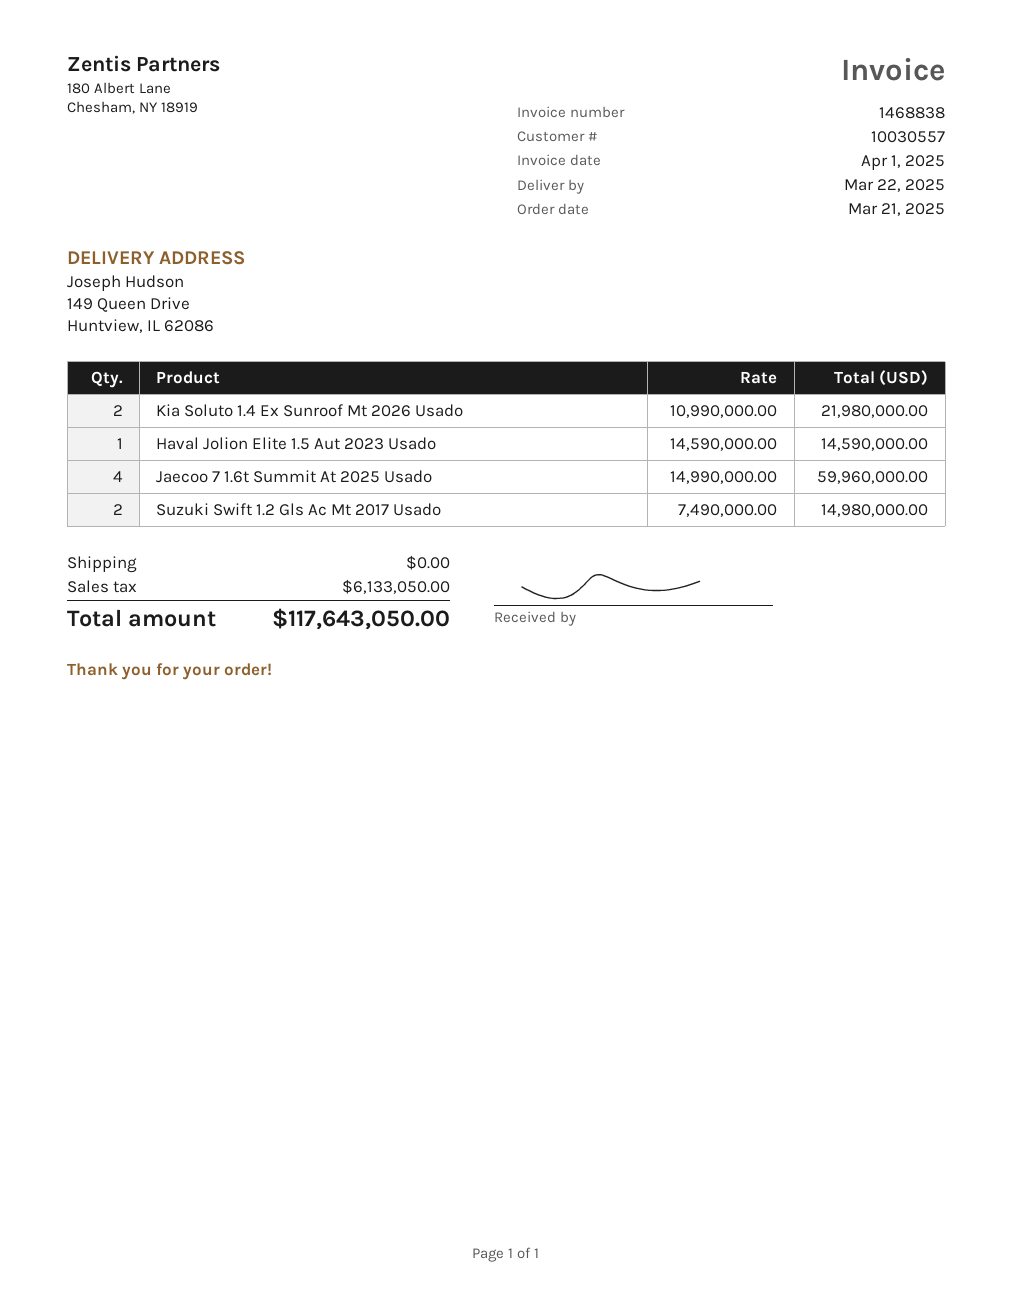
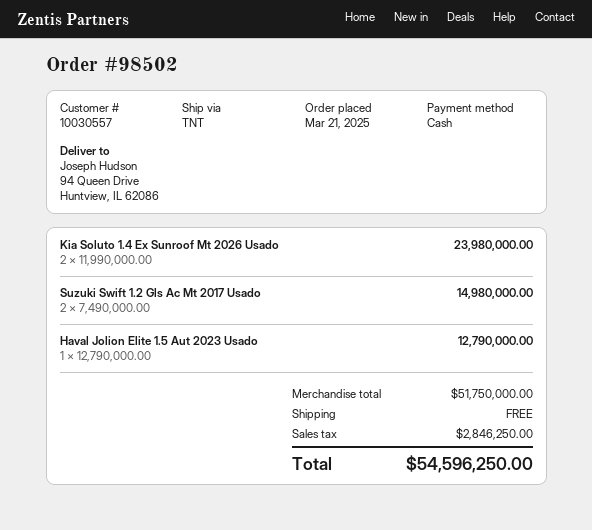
ship to: 149 Queen Drive, Huntview, IL 62086 -> 94 Queen Drive, Huntview, IL 62086
Kia Soluto 1.4 Ex Sunroof Mt 2026 Usado: 2 x 10990000.00 = 21980000.00 -> 2 x 11990000.00 = 23980000.00
Haval Jolion Elite 1.5 Aut 2023 Usado: 1 x 14590000.00 = 14590000.00 -> 1 x 12790000.00 = 12790000.00
Jaecoo 7 1.6t Summit At 2025 Usado: 4 x 14990000.00 = 59960000.00 -> none
tax: 6133050.00 -> 2846250.00
total: 117643050.00 -> 54596250.00

